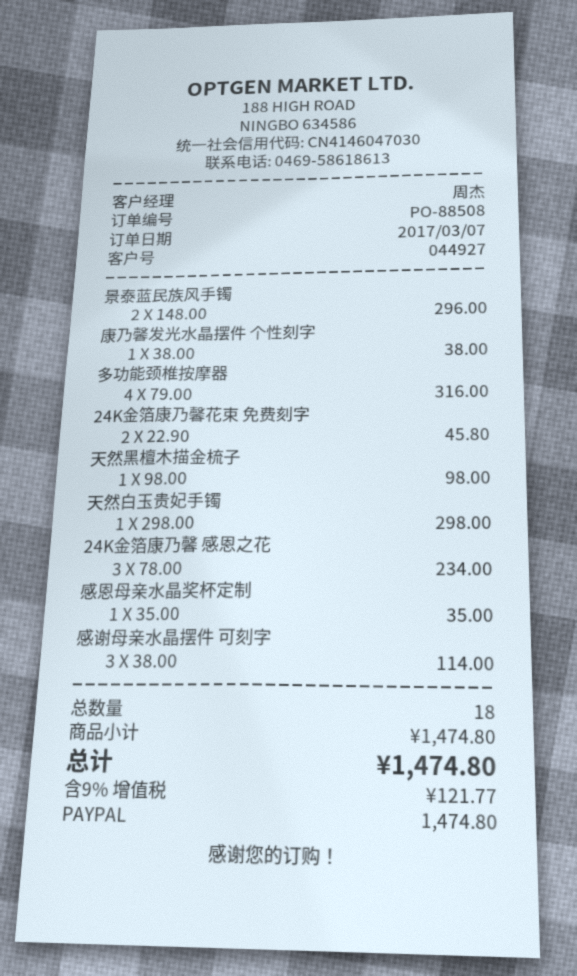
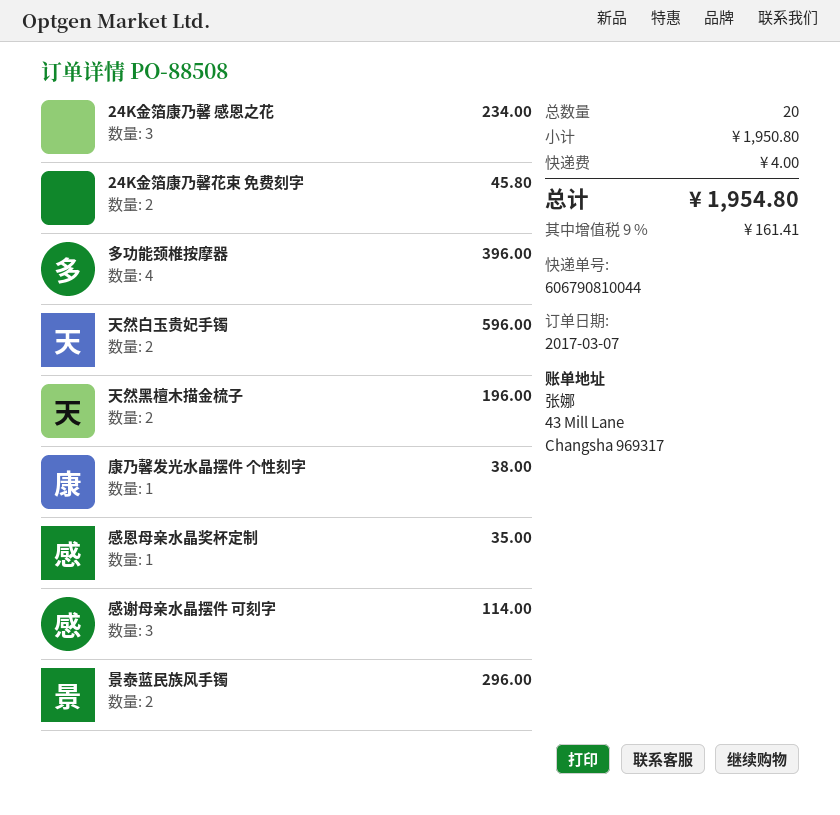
多功能颈椎按摩器: 4 for 316.00 -> 4 for 396.00
天然黑檀木描金梳子: 1 for 98.00 -> 2 for 196.00
天然白玉贵妃手镯: 1 for 298.00 -> 2 for 596.00
total quantity: 18 -> 20
subtotal: 1474.80 -> 1950.80
shipping: none -> 4.00
tax: 9% = 121.77 -> 9% = 161.41
total: 1474.80 -> 1954.80

